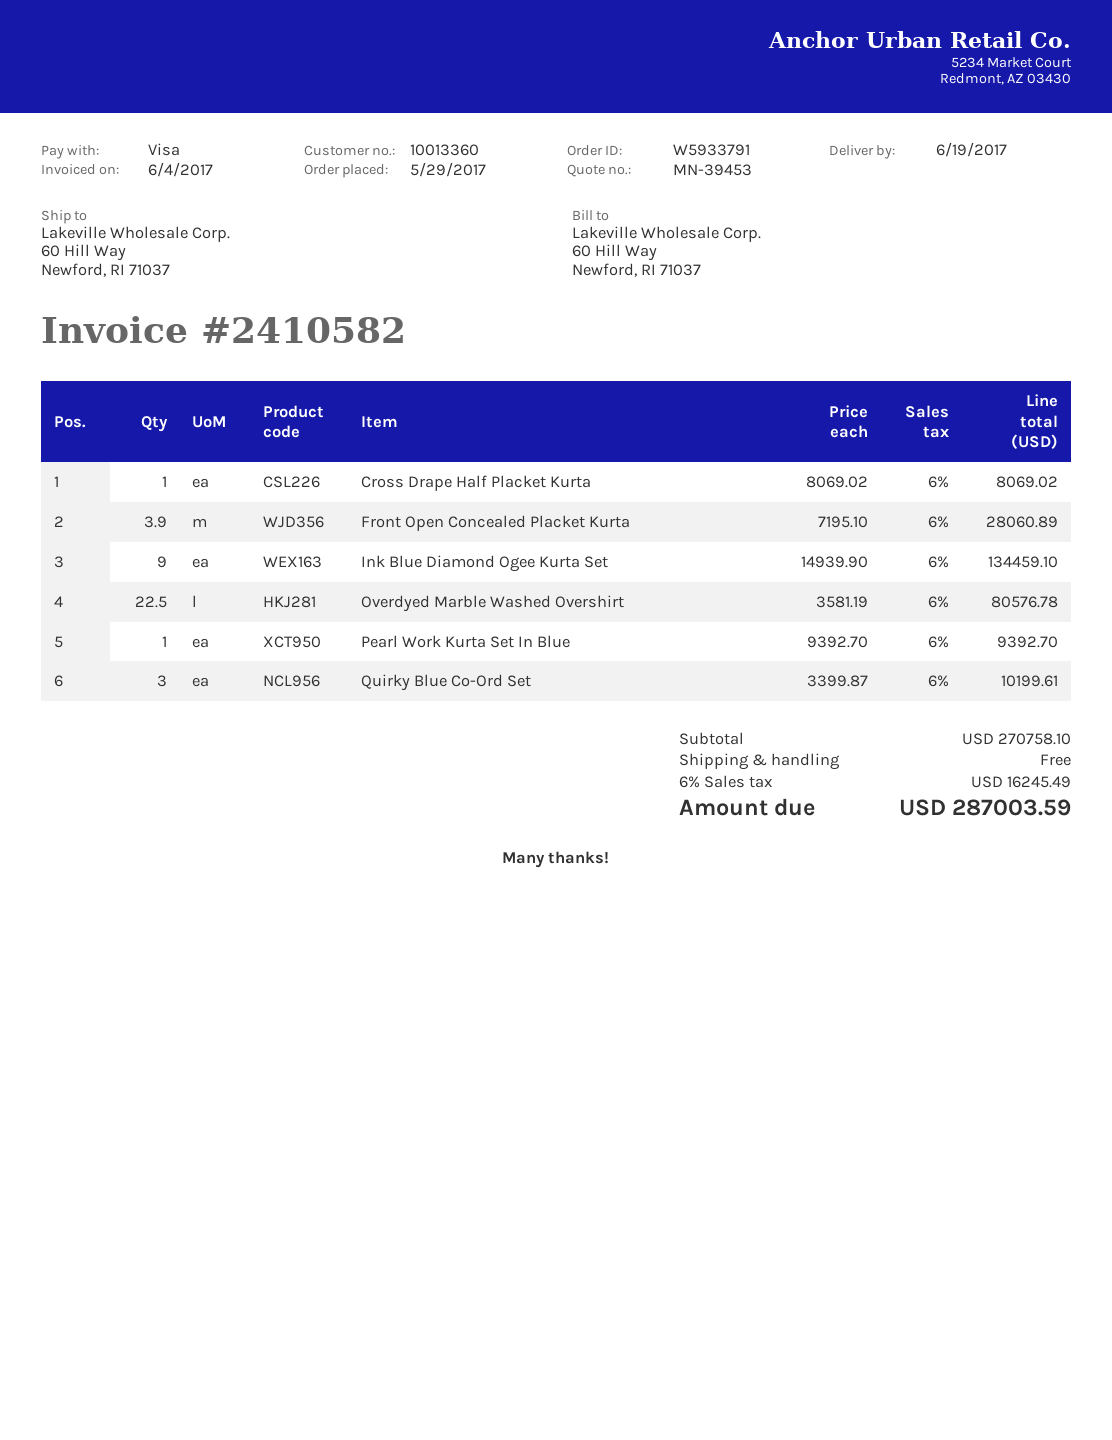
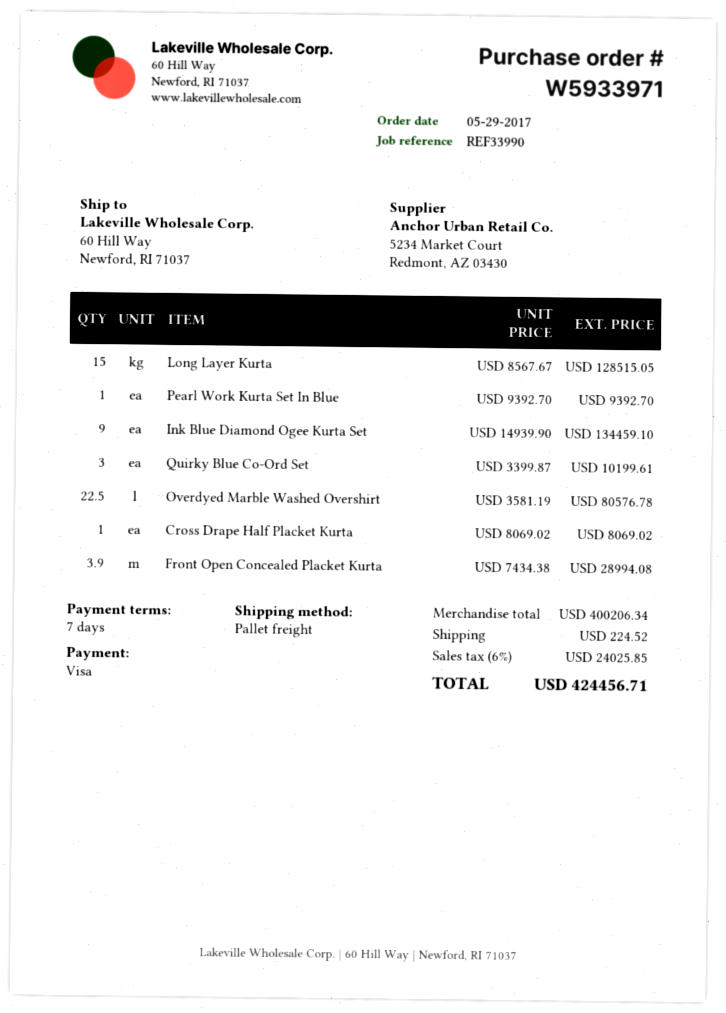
order number: W5933791 -> W5933971
Front Open Concealed Placket Kurta: 3.9 x 7195.10 = 28060.89 -> 3.9 x 7434.38 = 28994.08
Long Layer Kurta: none -> 15 x 8567.67 = 128515.05
subtotal: 270758.10 -> 400206.34
shipping: 0.00 -> 224.52
tax: 6% = 16245.49 -> 6% = 24025.85
total: 287003.59 -> 424456.71

